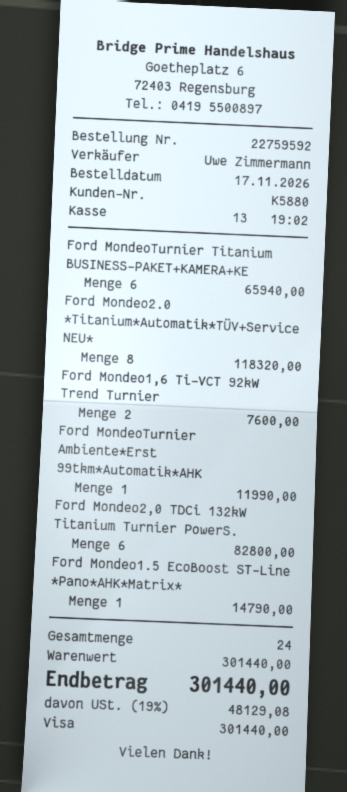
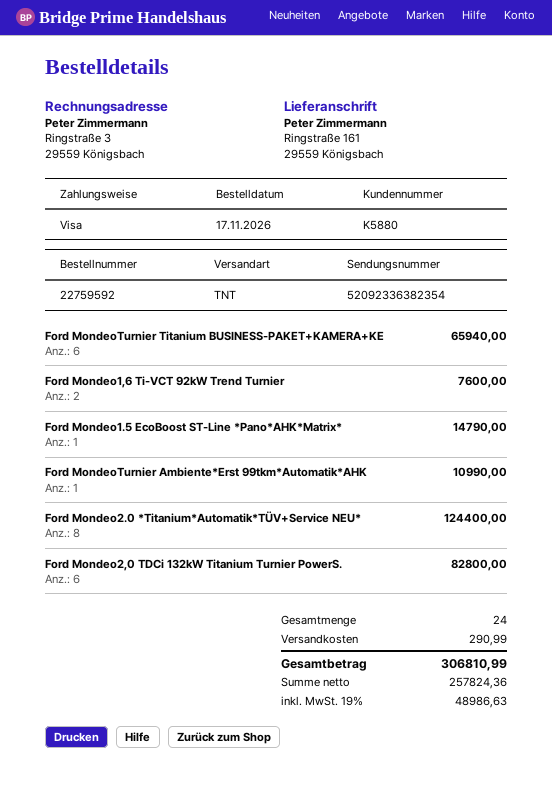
Ford Mondeo2.0 *Titanium*Automatik*TÜV+Service NEU*: 8 for 118320.00 -> 8 for 124400.00
Ford MondeoTurnier Ambiente*Erst 99tkm*Automatik*AHK: 1 for 11990.00 -> 1 for 10990.00
shipping: none -> 290.99
tax: 19% = 48129.08 -> 19% = 48986.63
total: 301440.00 -> 306810.99

